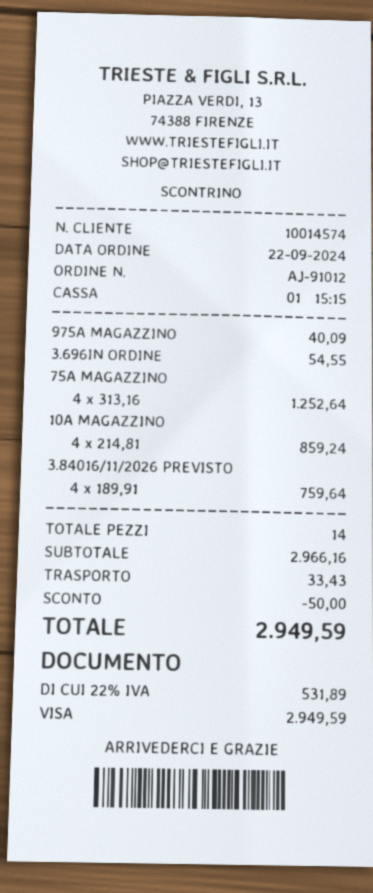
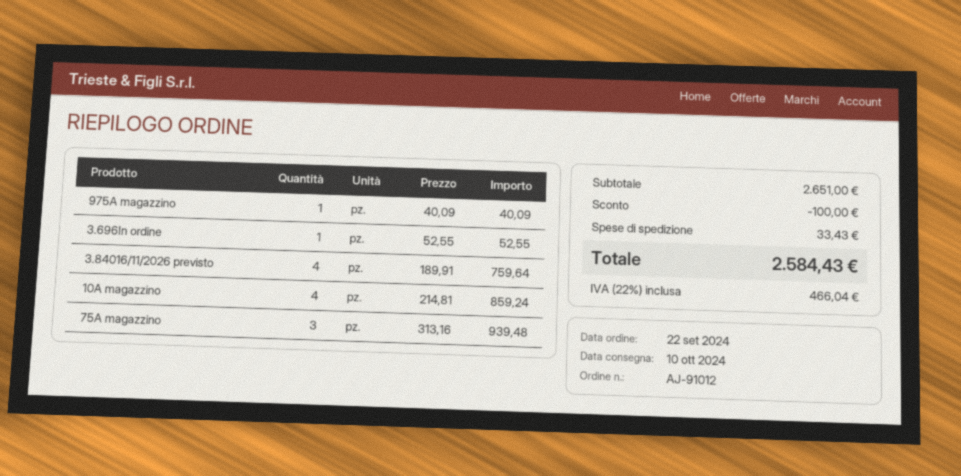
3.696IN ORDINE: 1 x 54.55 = 54.55 -> 1 x 52.55 = 52.55
75A MAGAZZINO: 4 x 313.16 = 1252.64 -> 3 x 313.16 = 939.48
subtotal: 2966.16 -> 2651.00
discount: 50.00 -> 100.00
tax: 22% = 531.89 -> 22% = 466.04
total: 2949.59 -> 2584.43

